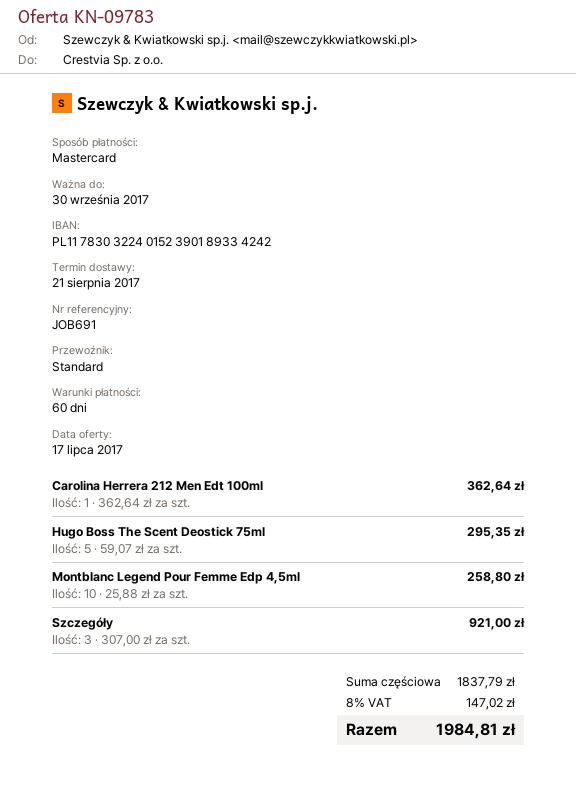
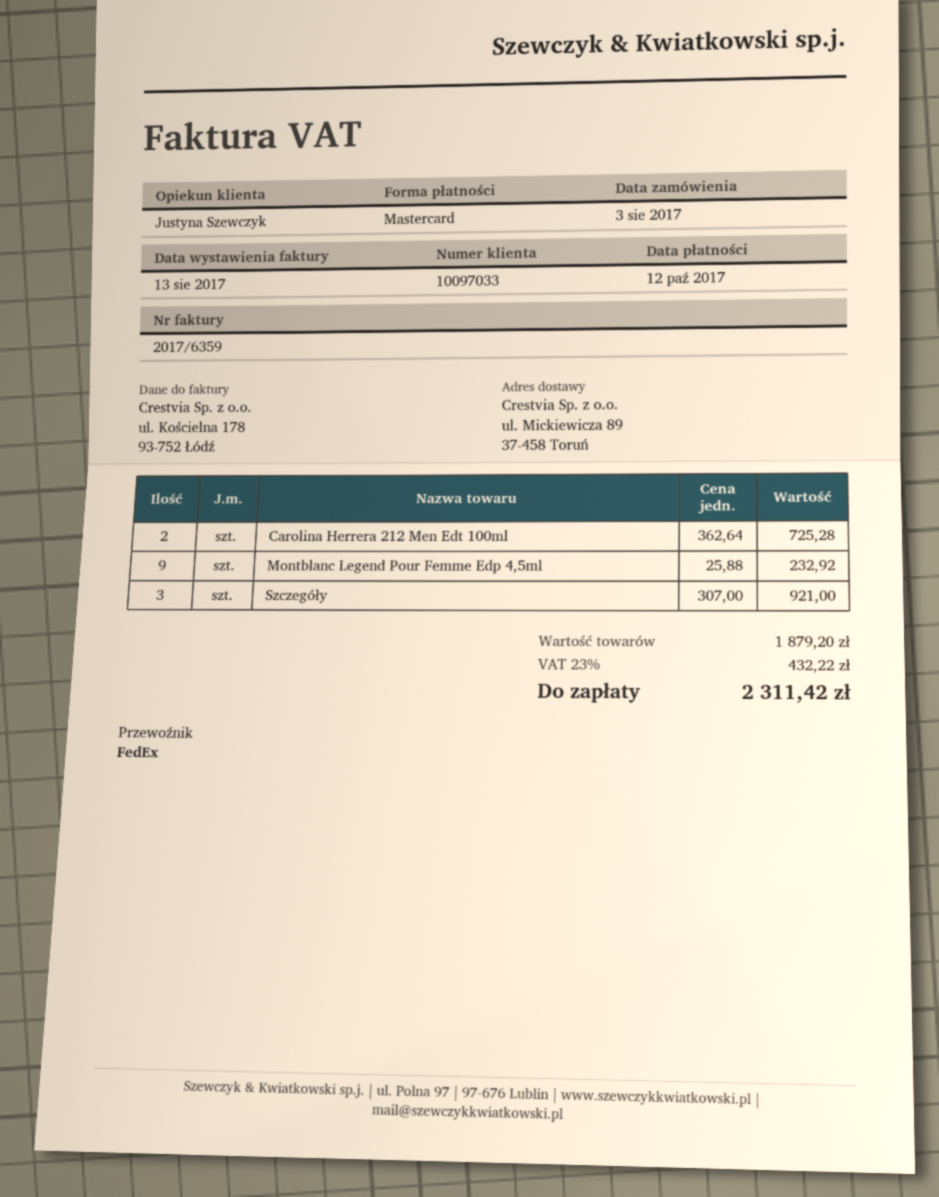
shipping method: standard -> FedEx
Carolina Herrera 212 Men Edt 100ml: 1 x 362.64 = 362.64 -> 2 x 362.64 = 725.28
Hugo Boss The Scent Deostick 75ml: 5 x 59.07 = 295.35 -> none
Montblanc Legend Pour Femme Edp 4,5ml: 10 x 25.88 = 258.80 -> 9 x 25.88 = 232.92
subtotal: 1837.79 -> 1879.20
tax: 8% = 147.02 -> 23% = 432.22
total: 1984.81 -> 2311.42

